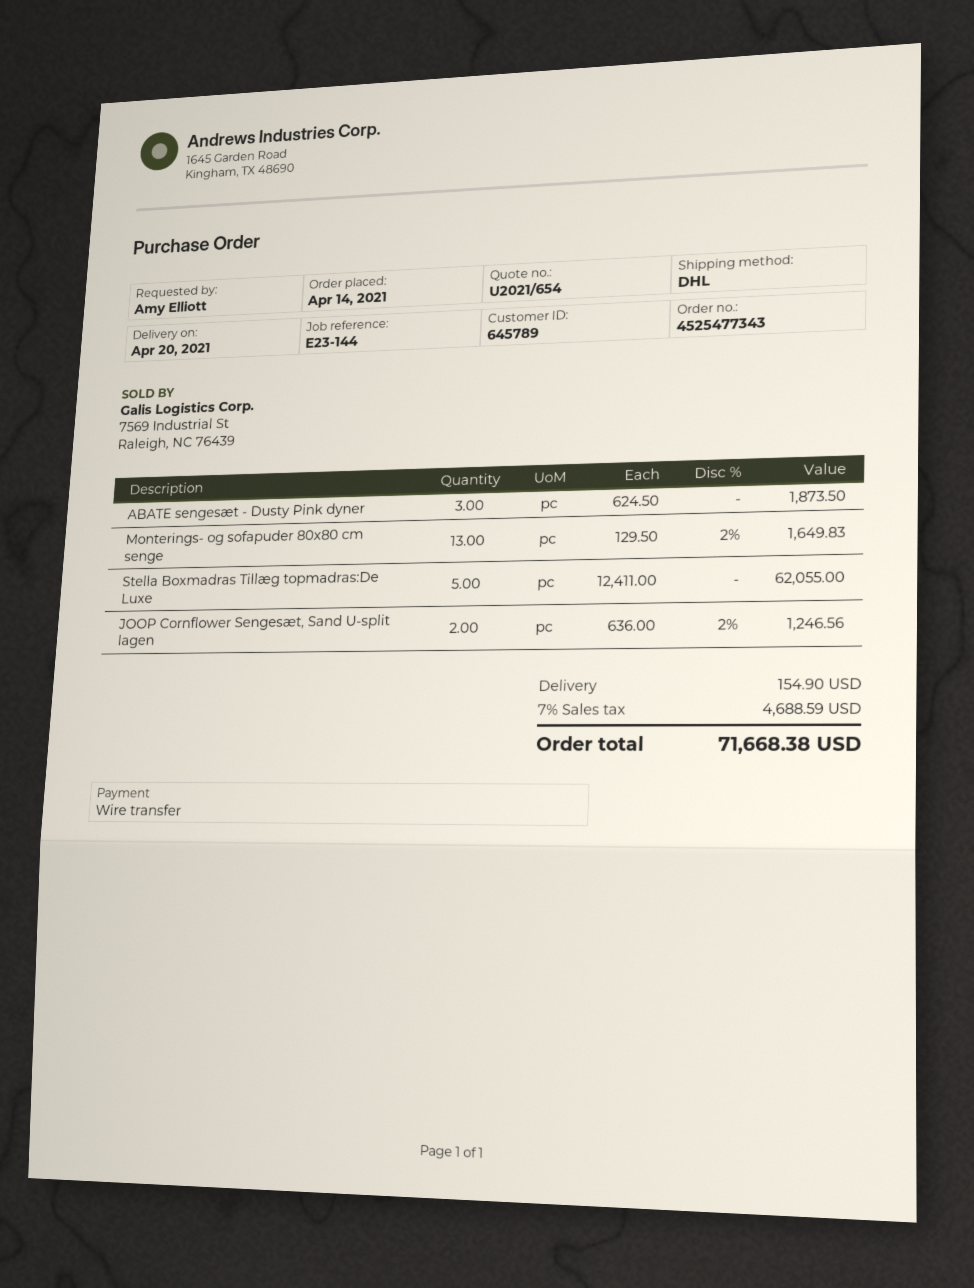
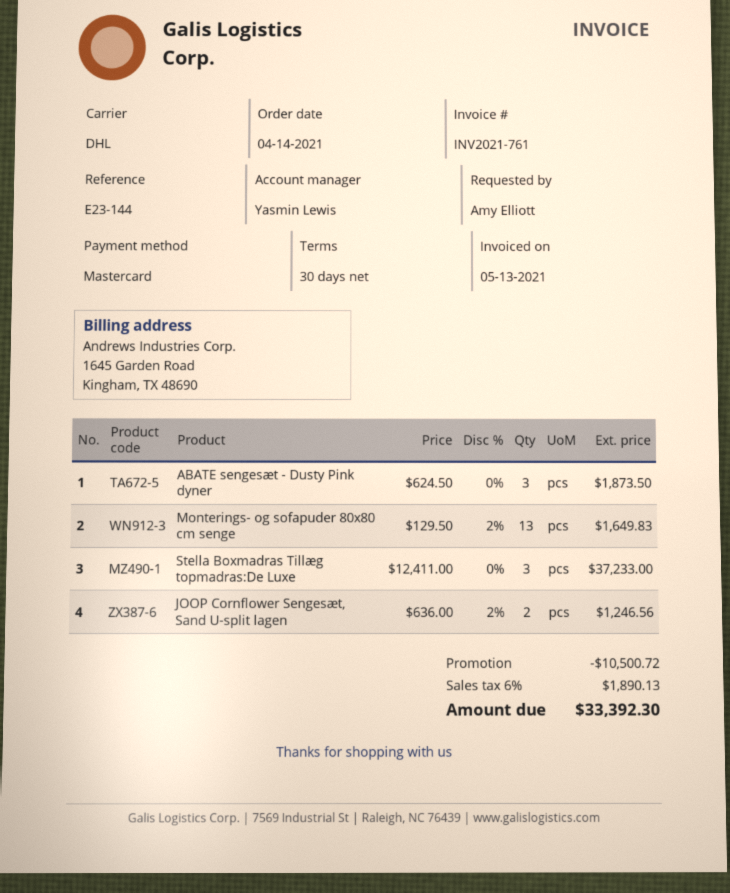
payment method: bank transfer -> Mastercard
Stella Boxmadras Tillæg topmadras:De Luxe: 5 x 12411.00 = 62055.00 -> 3 x 12411.00 = 37233.00
discount: none -> 10500.72
shipping: 154.90 -> none
tax: 7% = 4688.59 -> 6% = 1890.13
total: 71668.38 -> 33392.30

